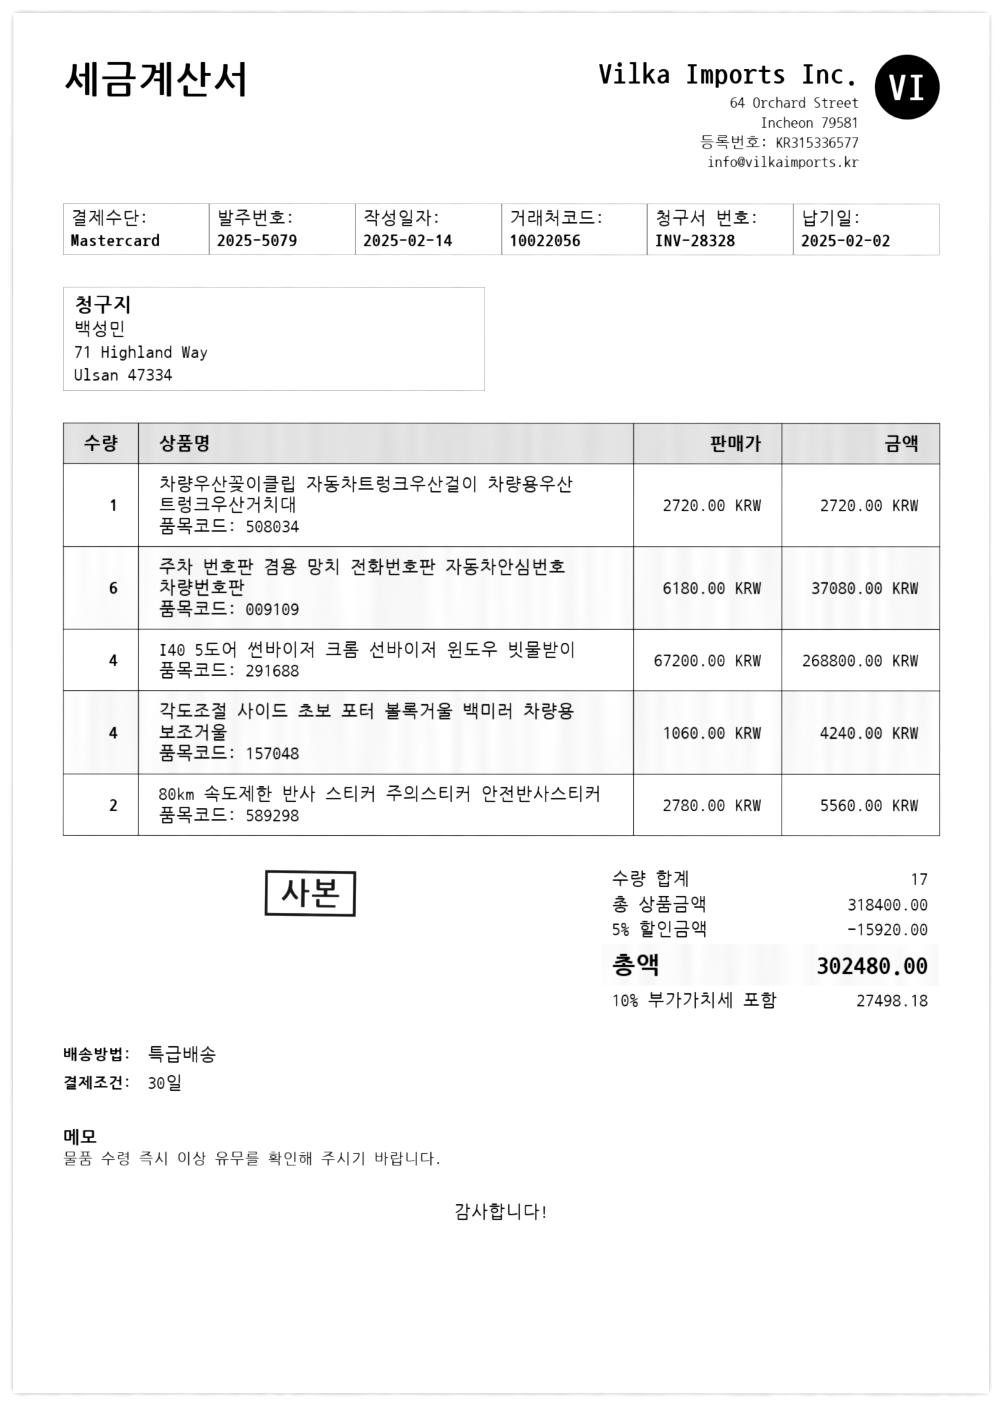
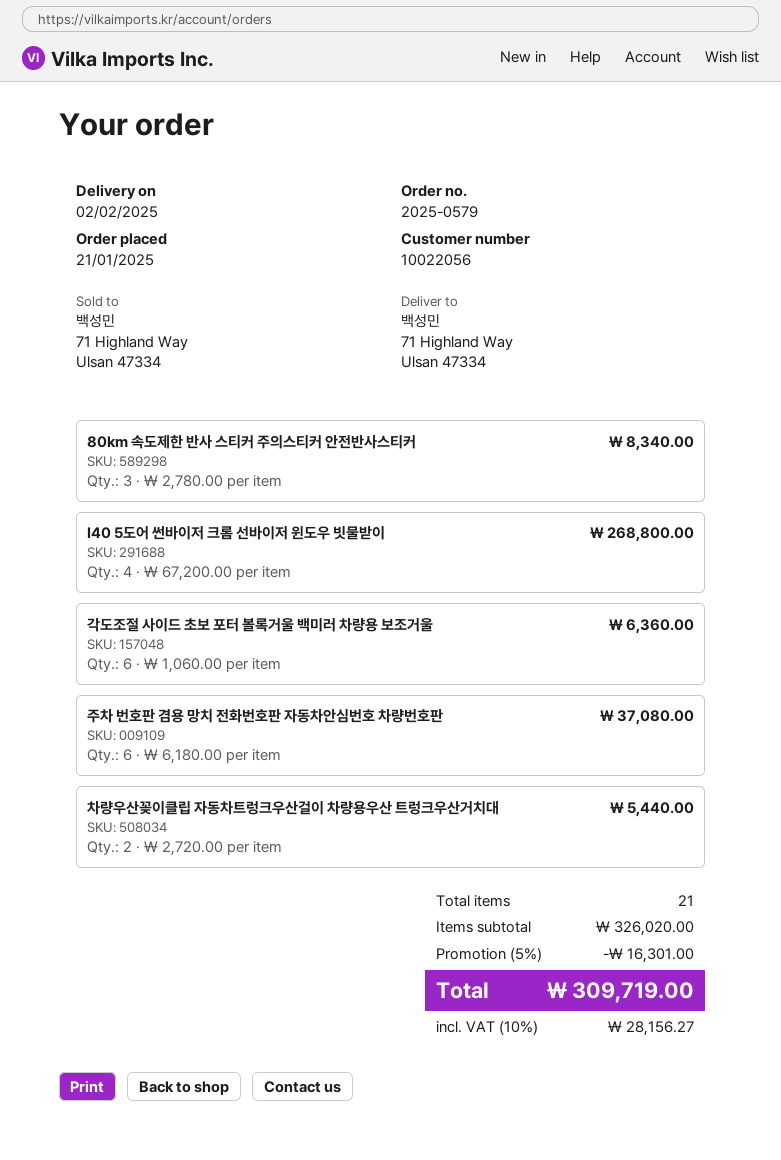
order number: 2025-5079 -> 2025-0579
차량우산꽂이클립 자동차트렁크우산걸이 차량용우산 트렁크우산거치대: 1 x 2720.00 = 2720.00 -> 2 x 2720.00 = 5440.00
각도조절 사이드 초보 포터 볼록거울 백미러 차량용 보조거울: 4 x 1060.00 = 4240.00 -> 6 x 1060.00 = 6360.00
80km 속도제한 반사 스티커 주의스티커 안전반사스티커: 2 x 2780.00 = 5560.00 -> 3 x 2780.00 = 8340.00
total quantity: 17 -> 21
subtotal: 318400.00 -> 326020.00
discount: 5% = 15920.00 -> 5% = 16301.00
tax: 10% = 27498.18 -> 10% = 28156.27
total: 302480.00 -> 309719.00

